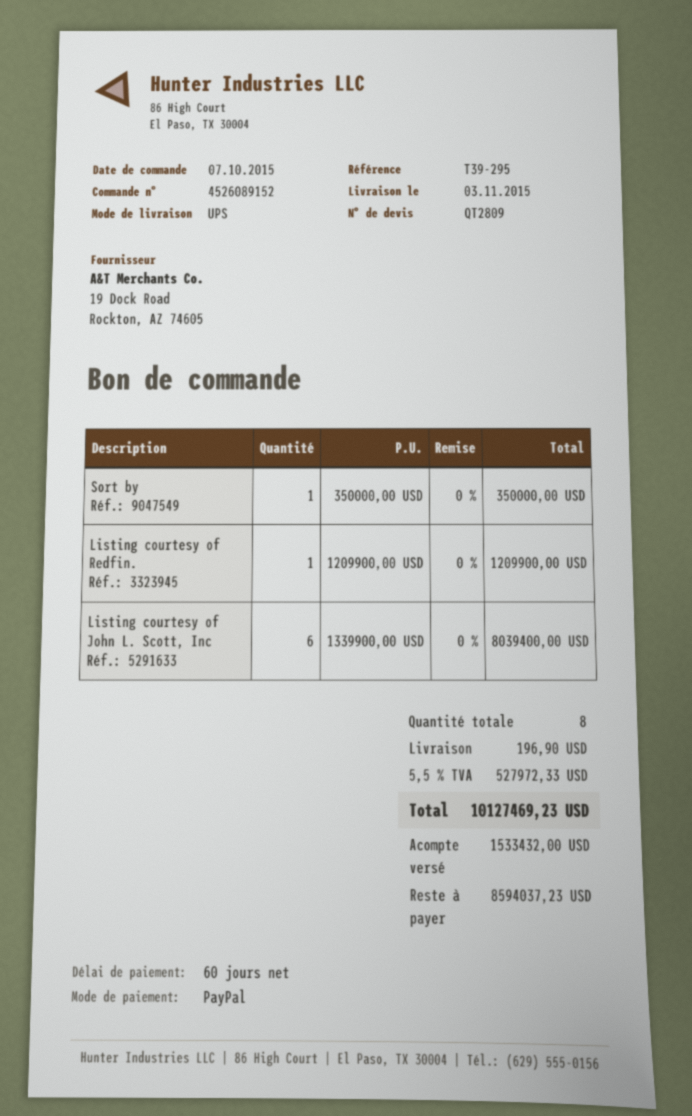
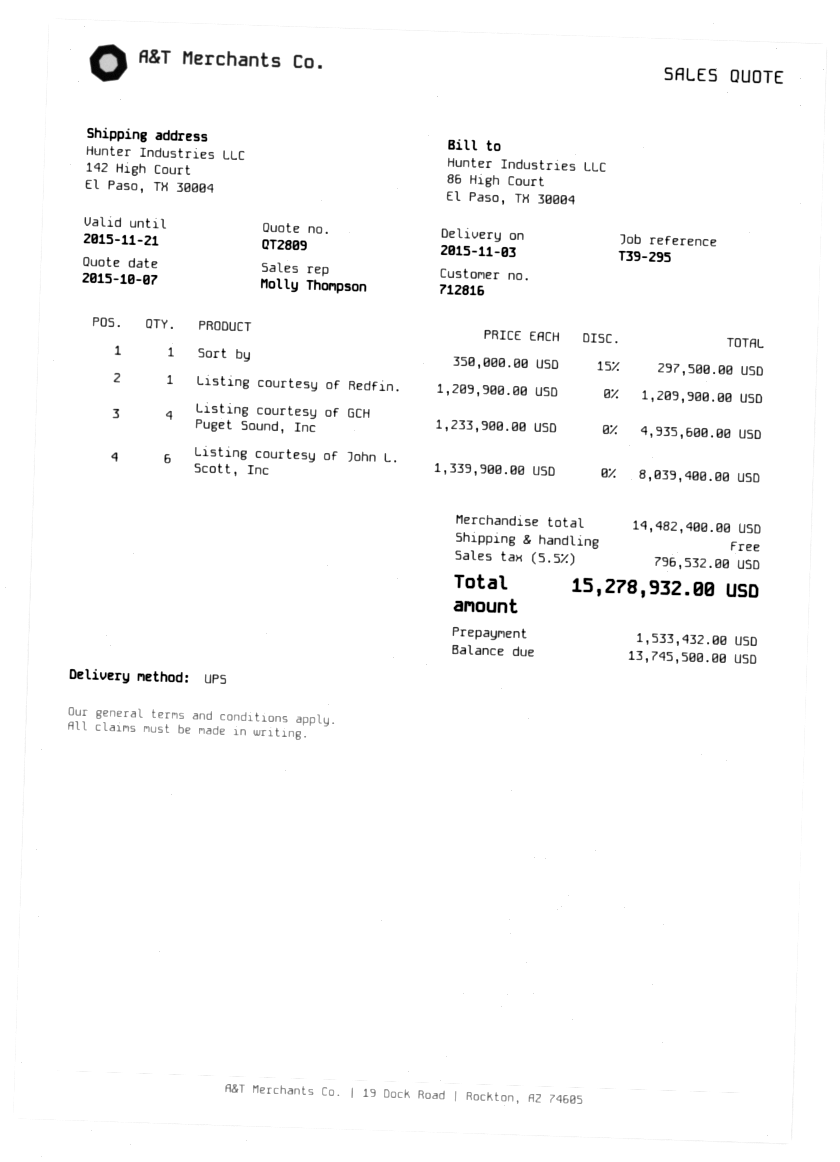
Sort by: 1 x 350000.00 = 350000.00 -> 1 x 350000.00 - 15% = 297500.00
Listing courtesy of GCH Puget Sound, Inc: none -> 4 x 1233900.00 = 4935600.00
shipping: 196.90 -> 0.00
tax: 5.5% = 527972.33 -> 5.5% = 796532.00
total: 10127469.23 -> 15278932.00
balance: 8594037.23 -> 13745500.00

